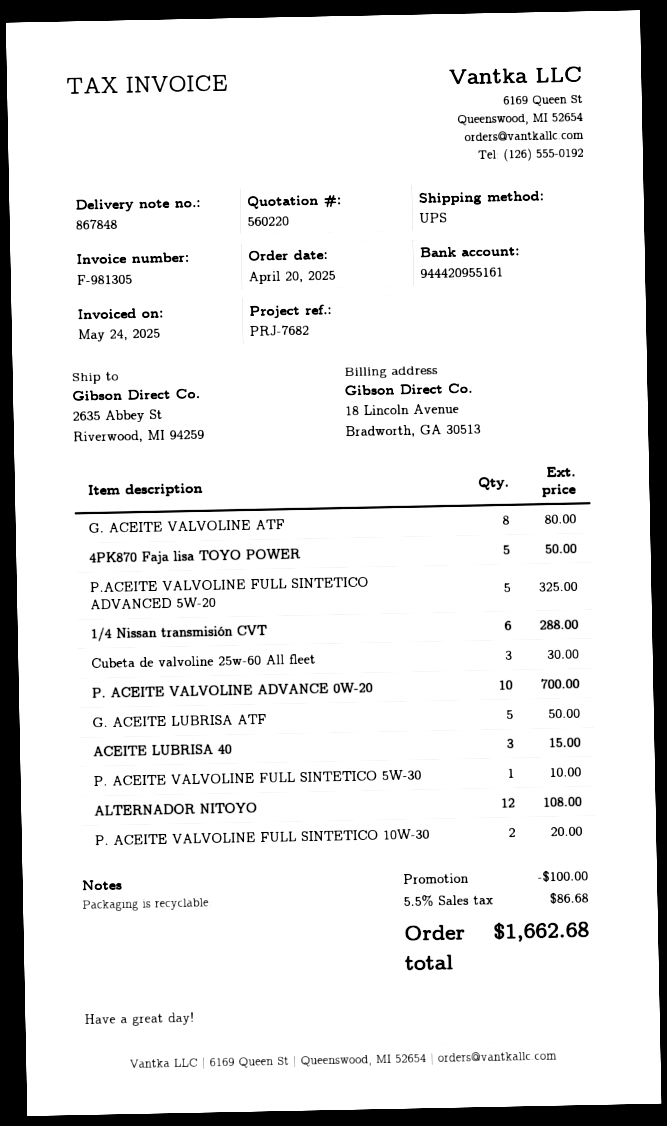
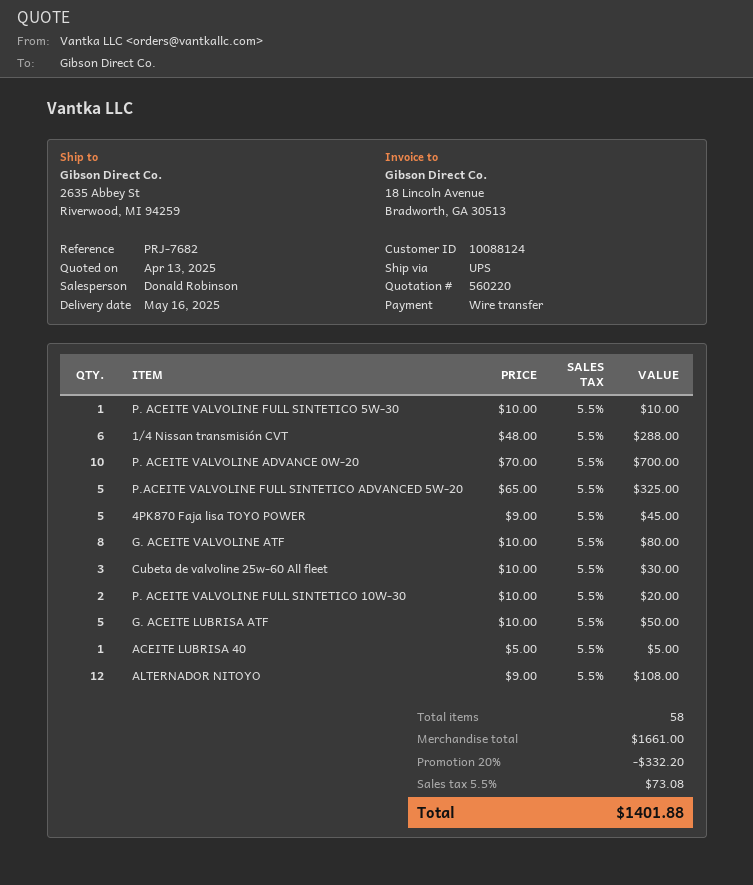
4PK870 Faja lisa TOYO POWER: 5 for 50.00 -> 5 for 45.00
ACEITE LUBRISA 40: 3 for 15.00 -> 1 for 5.00
discount: 100.00 -> 332.20
tax: 5.5% = 86.68 -> 5.5% = 73.08
total: 1662.68 -> 1401.88

